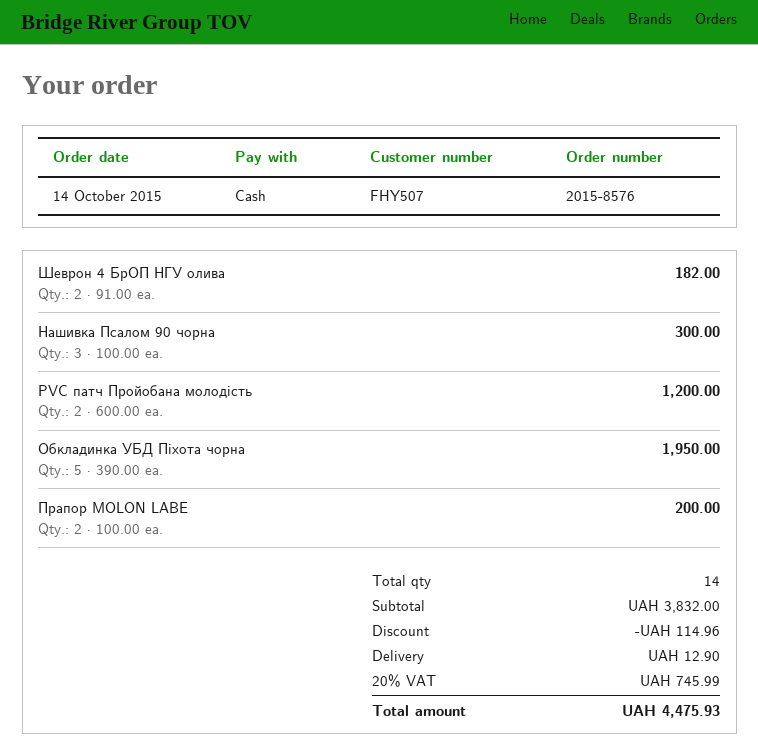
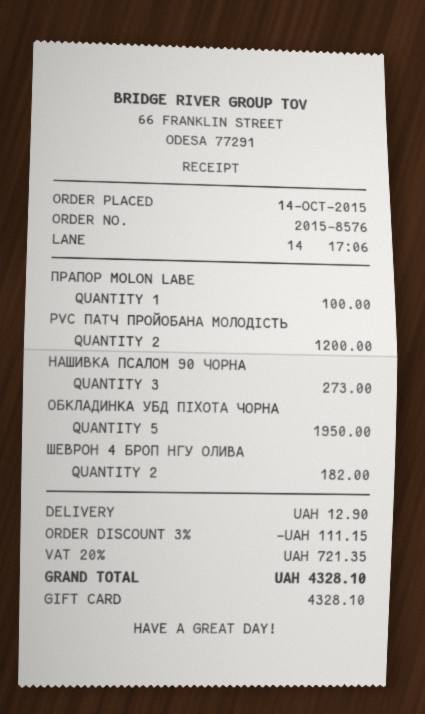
payment method: cash -> gift card
Нашивка Псалом 90 чорна: 3 for 300.00 -> 3 for 273.00
Прапор MOLON LABE: 2 for 200.00 -> 1 for 100.00
discount: 114.96 -> 111.15
tax: 20% = 745.99 -> 20% = 721.35
total: 4475.93 -> 4328.10

